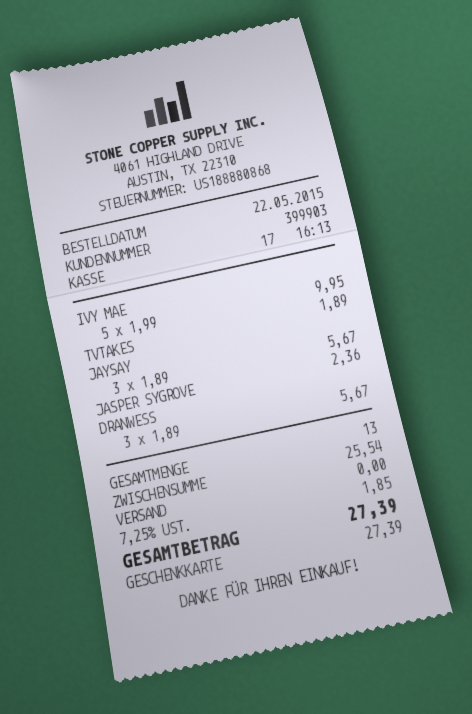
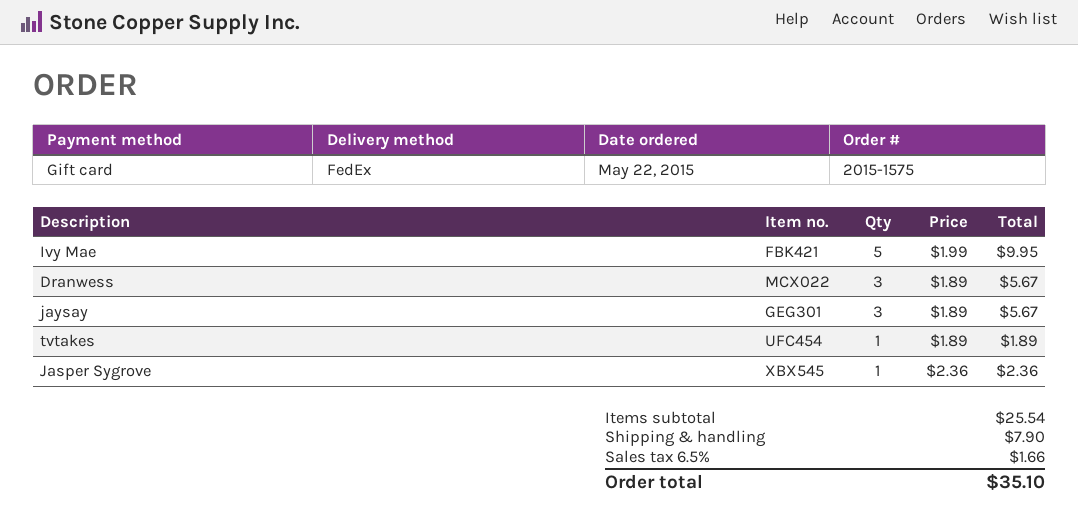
shipping: 0.00 -> 7.90
tax: 7.25% = 1.85 -> 6.5% = 1.66
total: 27.39 -> 35.10

